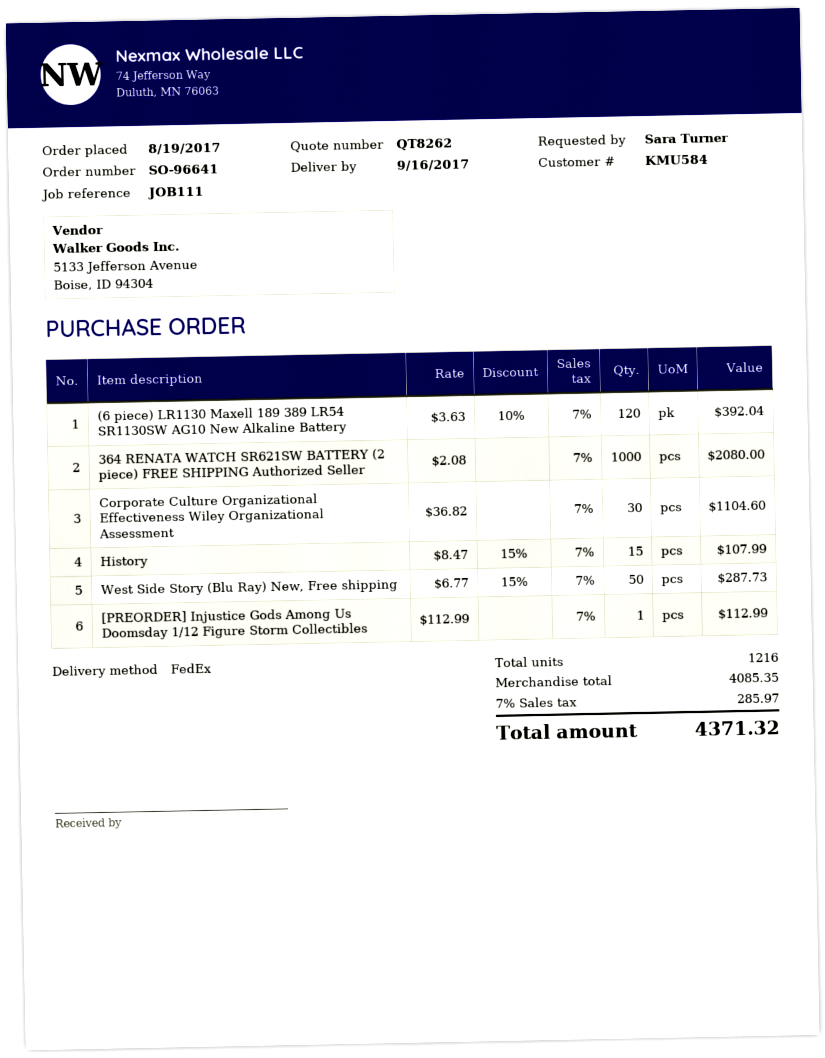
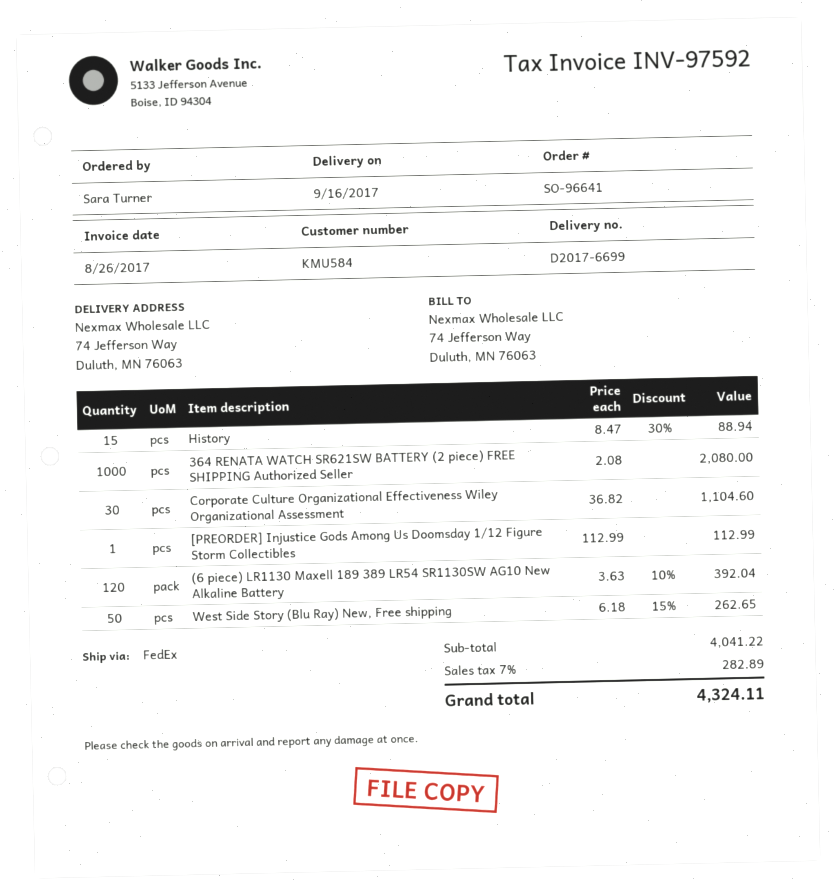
History: 15 x 8.47 - 15% = 107.99 -> 15 x 8.47 - 30% = 88.94
West Side Story (Blu Ray) New, Free shipping: 50 x 6.77 - 15% = 287.73 -> 50 x 6.18 - 15% = 262.65
subtotal: 4085.35 -> 4041.22
tax: 7% = 285.97 -> 7% = 282.89
total: 4371.32 -> 4324.11

